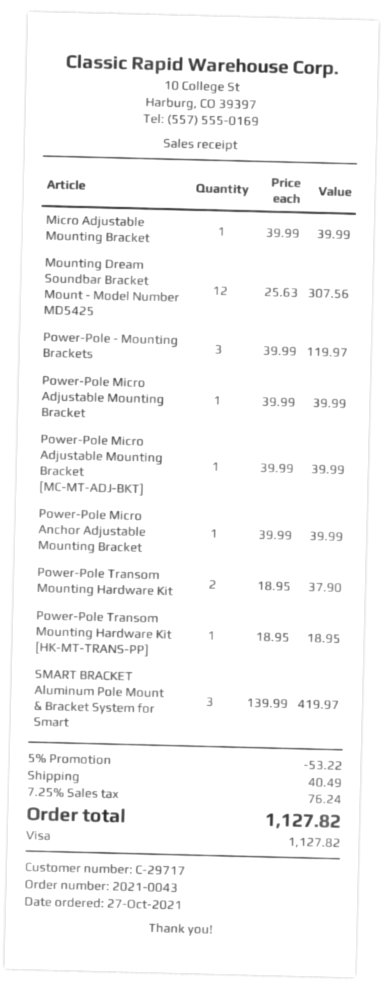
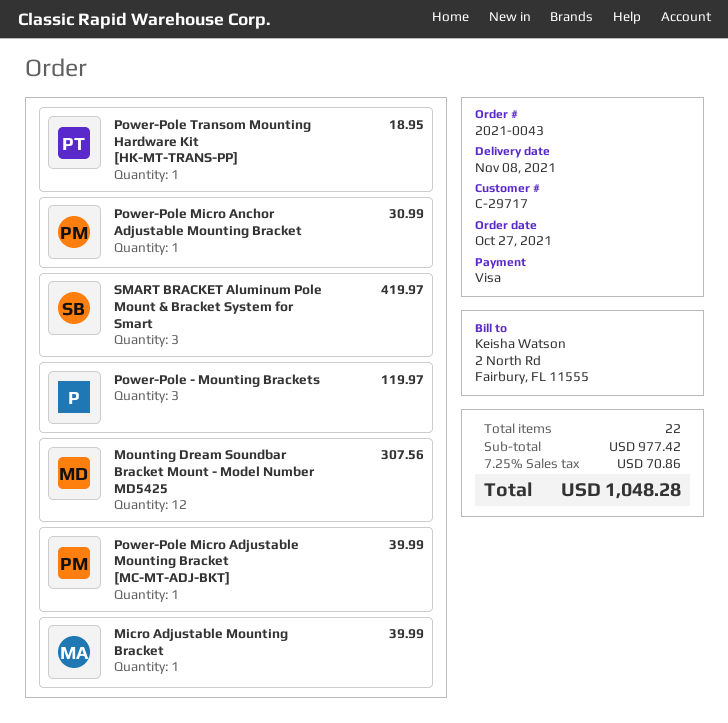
Power-Pole Micro Adjustable Mounting Bracket: 1 for 39.99 -> none
Power-Pole Micro Anchor Adjustable Mounting Bracket: 1 for 39.99 -> 1 for 30.99
Power-Pole Transom Mounting Hardware Kit: 2 for 37.90 -> none
discount: 5% = 53.22 -> none
shipping: 40.49 -> none
tax: 7.25% = 76.24 -> 7.25% = 70.86
total: 1127.82 -> 1048.28

